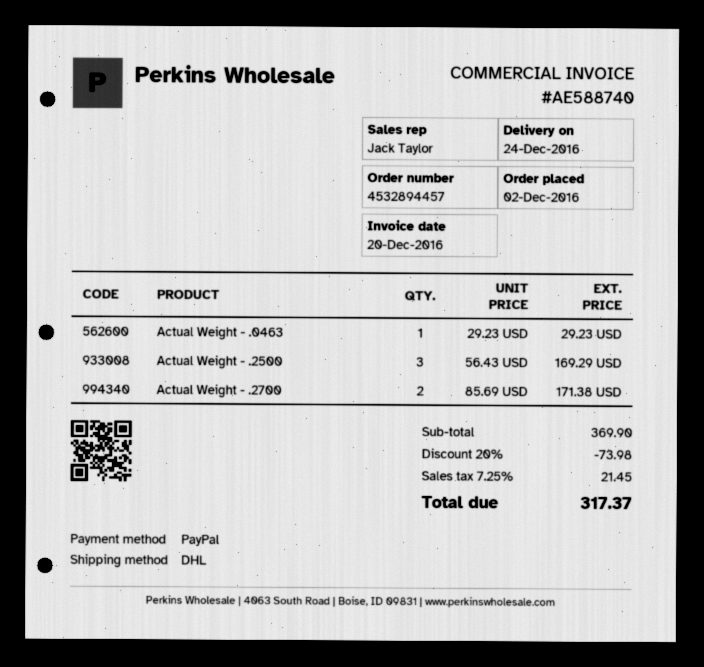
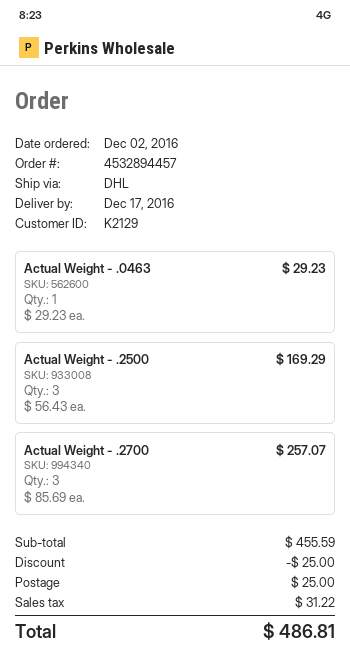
delivery date: 2016-12-24 -> 2016-12-17
Actual Weight - .2700: 2 x 85.69 = 171.38 -> 3 x 85.69 = 257.07
subtotal: 369.90 -> 455.59
discount: 73.98 -> 25.00
shipping: none -> 25.00
tax: 21.45 -> 31.22
total: 317.37 -> 486.81

